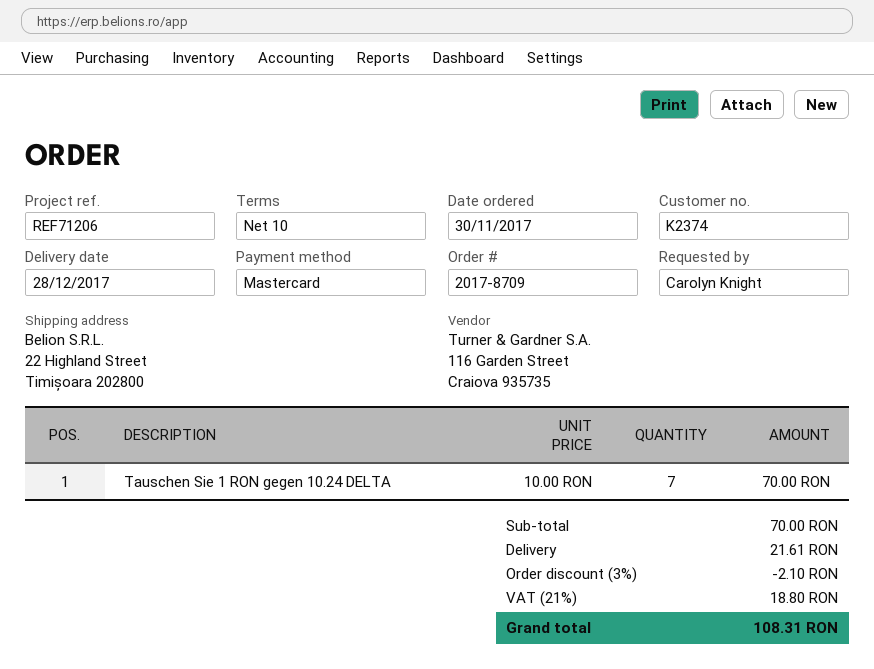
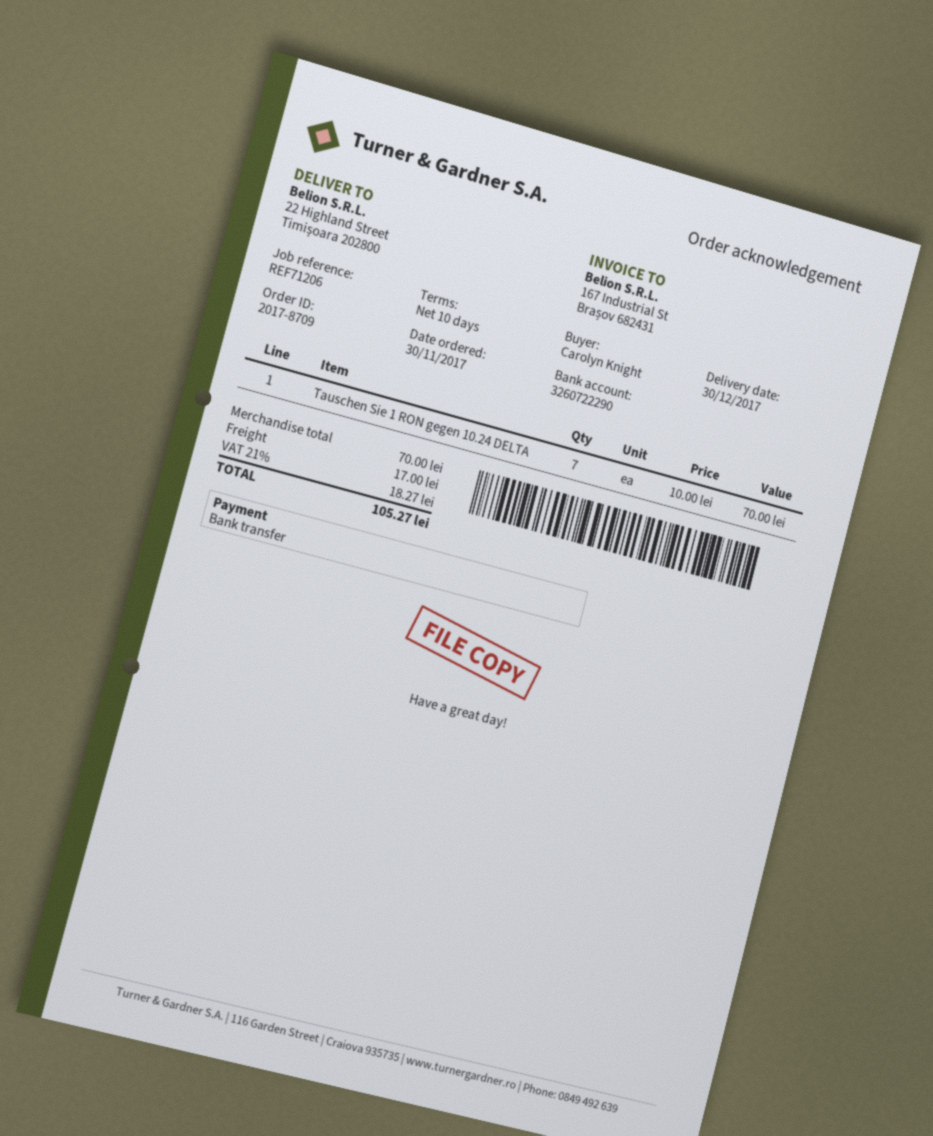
delivery date: 2017-12-28 -> 2017-12-30
payment method: Mastercard -> bank transfer
discount: 3% = 2.10 -> none
shipping: 21.61 -> 17.00
tax: 21% = 18.80 -> 21% = 18.27
total: 108.31 -> 105.27

